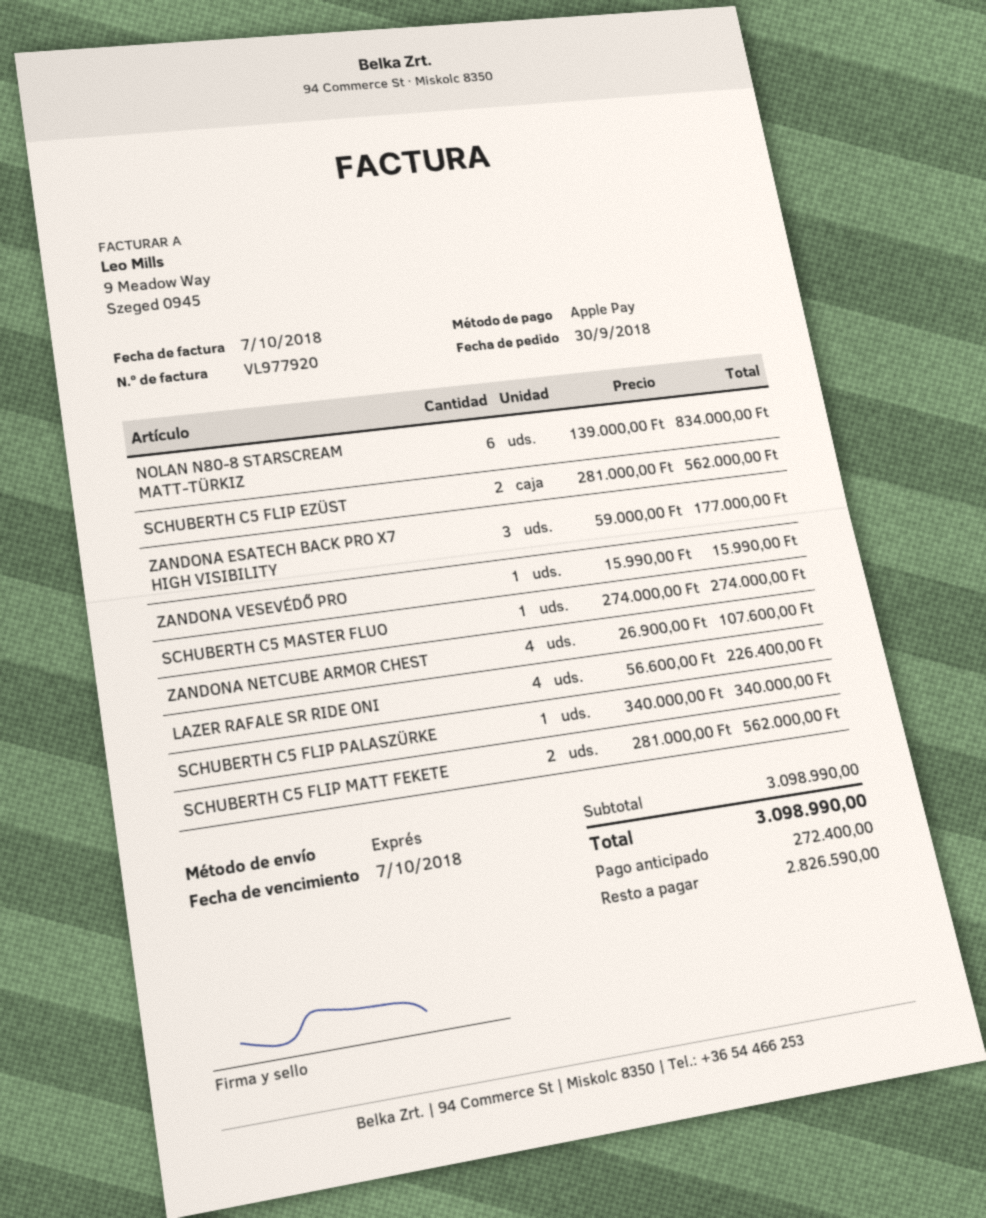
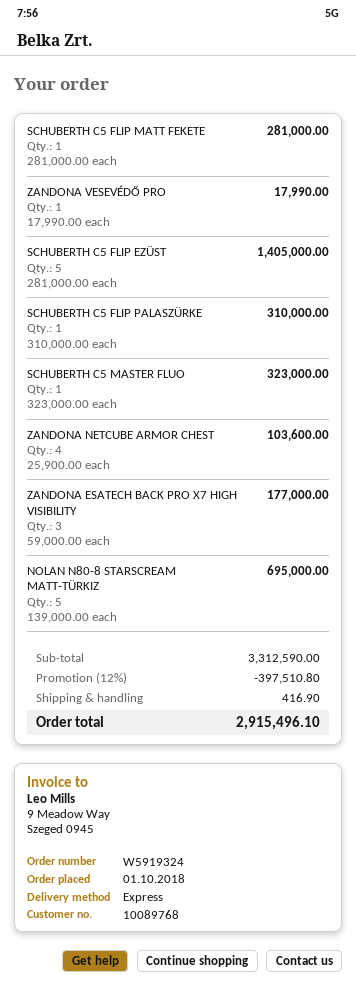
order date: 2018-09-30 -> 2018-10-01
NOLAN N80-8 STARSCREAM MATT-TÜRKIZ: 6 x 139000.00 = 834000.00 -> 5 x 139000.00 = 695000.00
SCHUBERTH C5 FLIP EZÜST: 2 x 281000.00 = 562000.00 -> 5 x 281000.00 = 1405000.00
ZANDONA VESEVÉDŐ PRO: 1 x 15990.00 = 15990.00 -> 1 x 17990.00 = 17990.00
SCHUBERTH C5 MASTER FLUO: 1 x 274000.00 = 274000.00 -> 1 x 323000.00 = 323000.00
ZANDONA NETCUBE ARMOR CHEST: 4 x 26900.00 = 107600.00 -> 4 x 25900.00 = 103600.00
LAZER RAFALE SR RIDE ONI: 4 x 56600.00 = 226400.00 -> none
SCHUBERTH C5 FLIP PALASZÜRKE: 1 x 340000.00 = 340000.00 -> 1 x 310000.00 = 310000.00
SCHUBERTH C5 FLIP MATT FEKETE: 2 x 281000.00 = 562000.00 -> 1 x 281000.00 = 281000.00
subtotal: 3098990.00 -> 3312590.00
discount: none -> 12% = 397510.80
shipping: none -> 416.90
total: 3098990.00 -> 2915496.10

